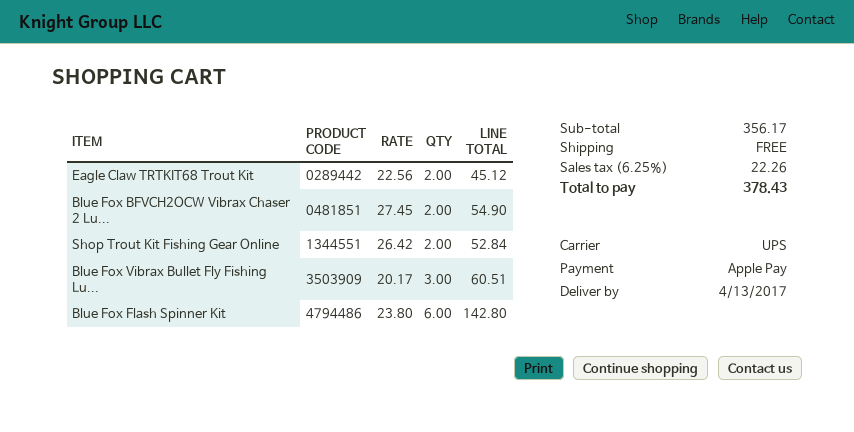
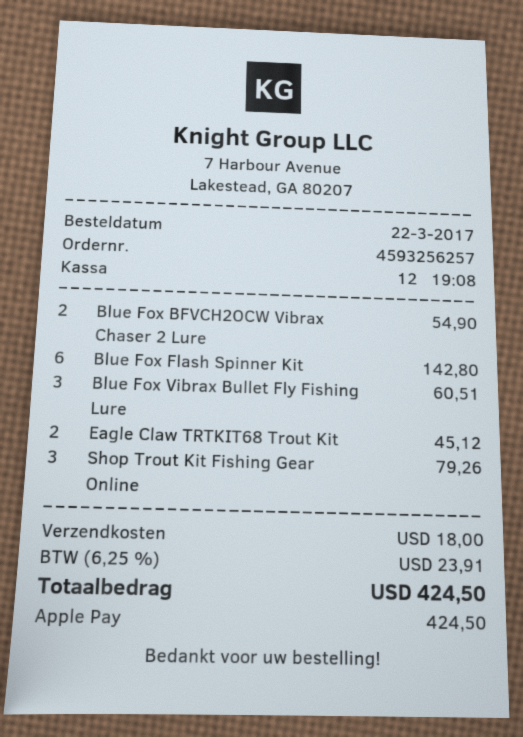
Shop Trout Kit Fishing Gear Online: 2 for 52.84 -> 3 for 79.26
shipping: 0.00 -> 18.00
tax: 6.25% = 22.26 -> 6.25% = 23.91
total: 378.43 -> 424.50

